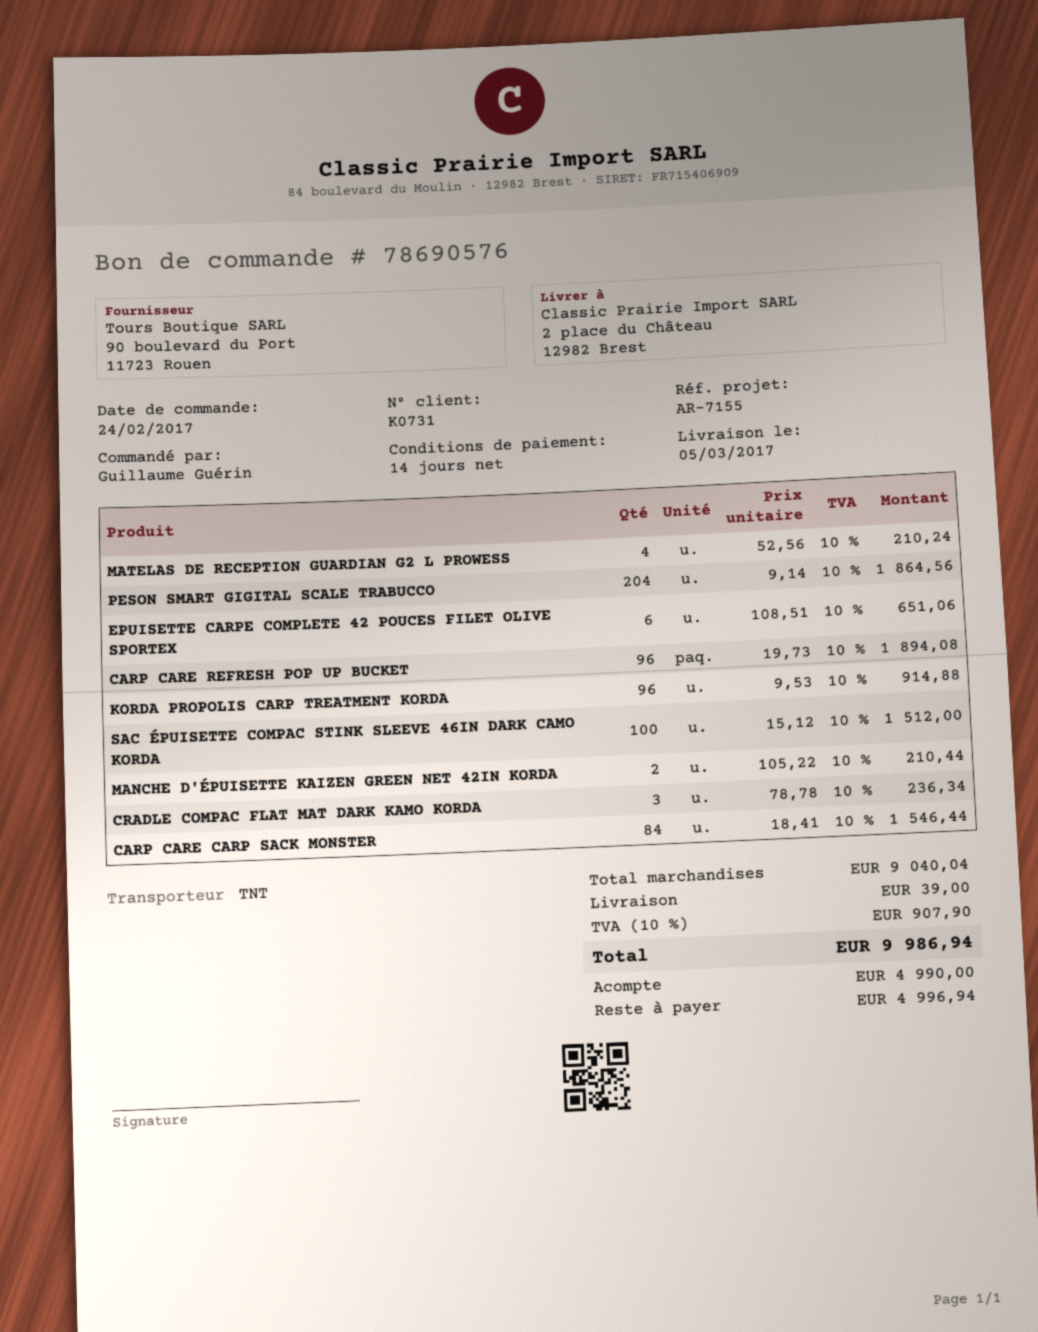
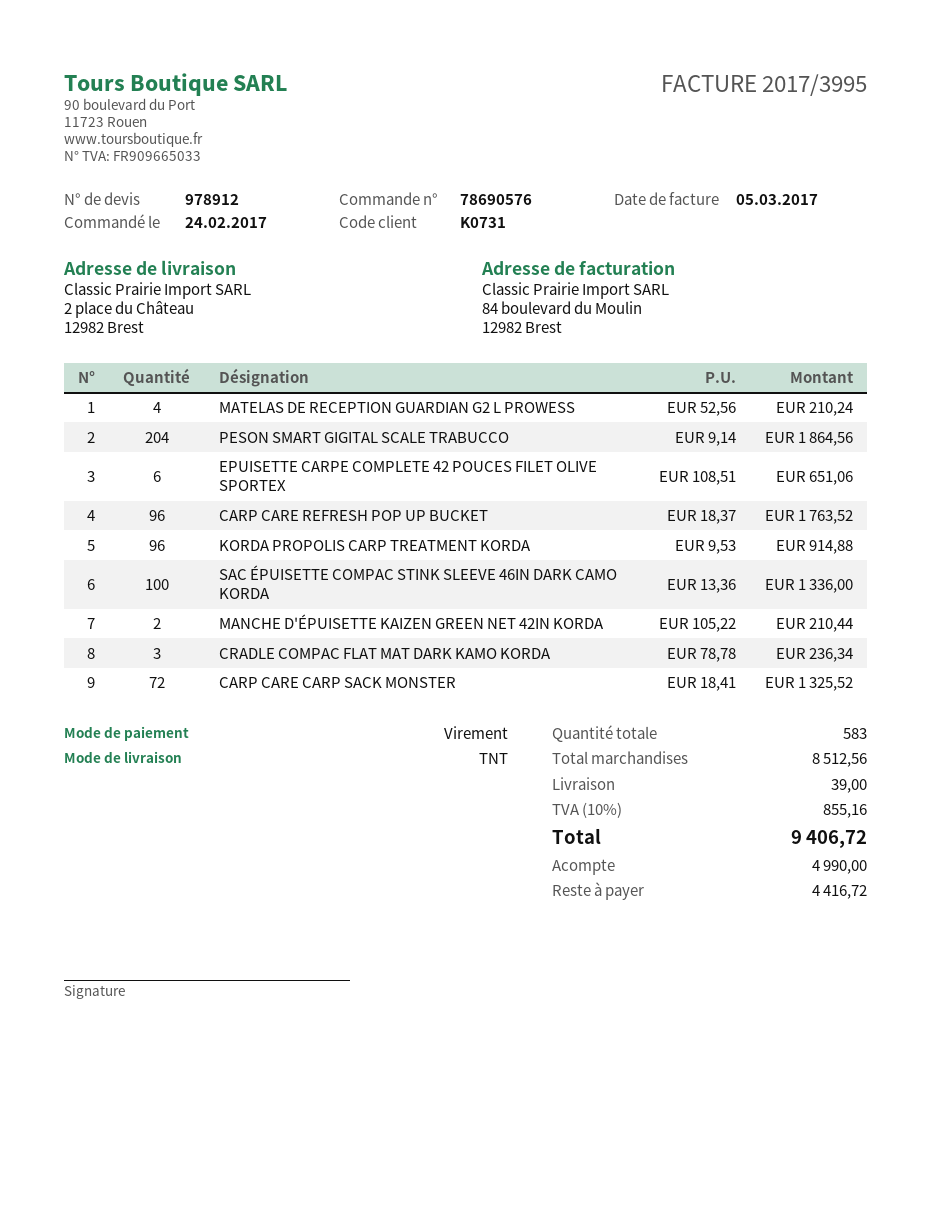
CARP CARE REFRESH POP UP BUCKET: 96 x 19.73 = 1894.08 -> 96 x 18.37 = 1763.52
SAC ÉPUISETTE COMPAC STINK SLEEVE 46IN DARK CAMO KORDA: 100 x 15.12 = 1512.00 -> 100 x 13.36 = 1336.00
CARP CARE CARP SACK MONSTER: 84 x 18.41 = 1546.44 -> 72 x 18.41 = 1325.52
subtotal: 9040.04 -> 8512.56
tax: 10% = 907.90 -> 10% = 855.16
total: 9986.94 -> 9406.72
balance: 4996.94 -> 4416.72

